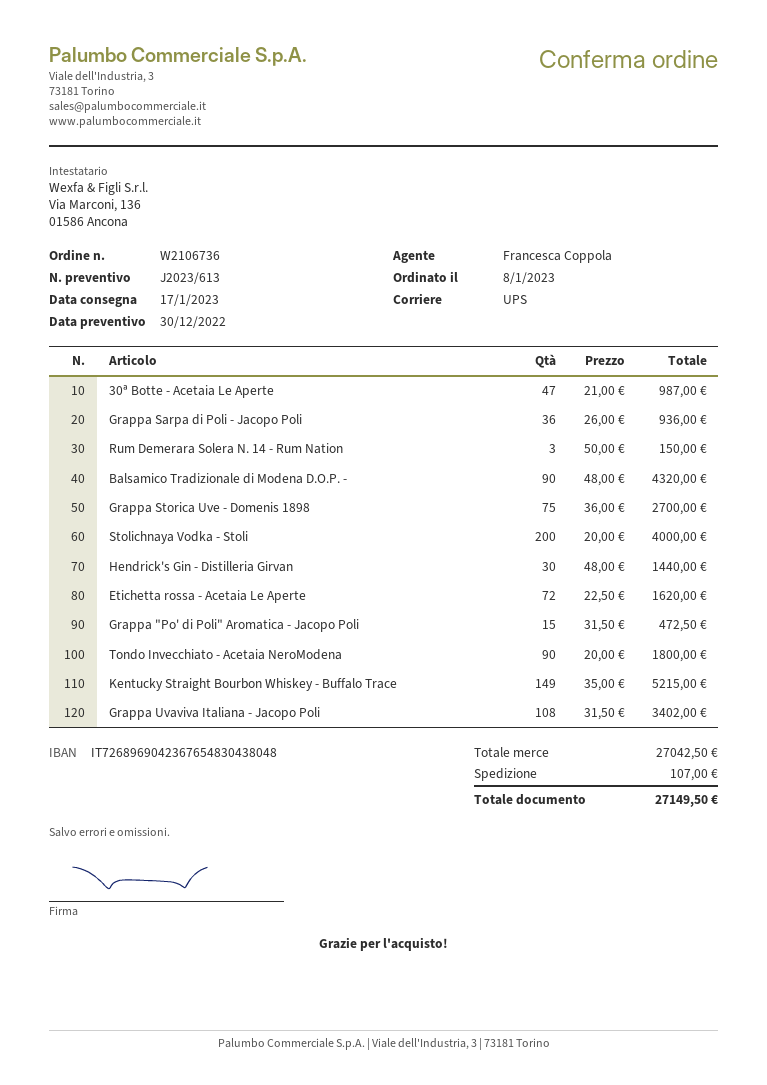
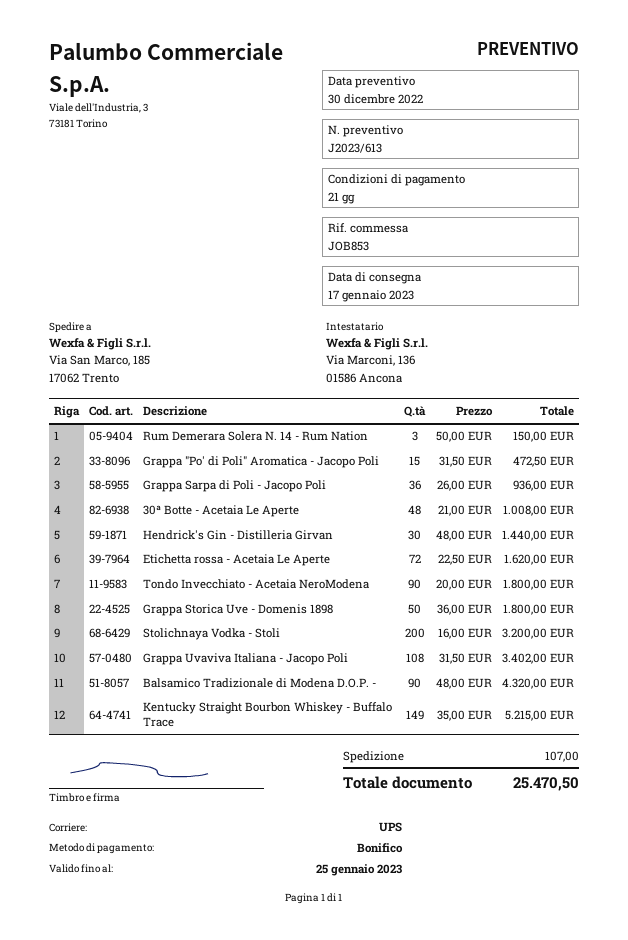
30ª Botte - Acetaia Le Aperte: 47 x 21.00 = 987.00 -> 48 x 21.00 = 1008.00
Grappa Storica Uve - Domenis 1898: 75 x 36.00 = 2700.00 -> 50 x 36.00 = 1800.00
Stolichnaya Vodka - Stoli: 200 x 20.00 = 4000.00 -> 200 x 16.00 = 3200.00
total: 27149.50 -> 25470.50

